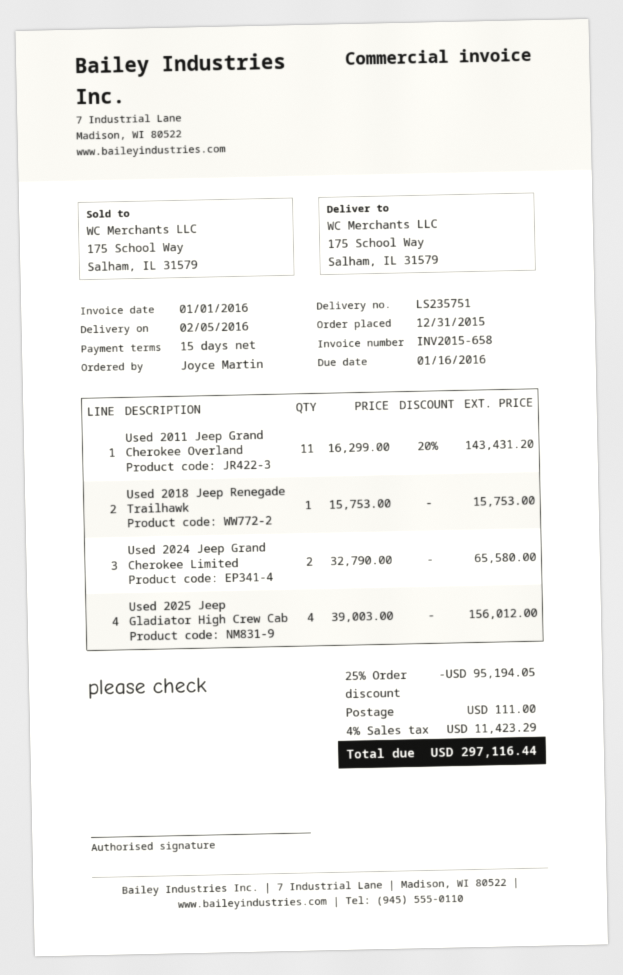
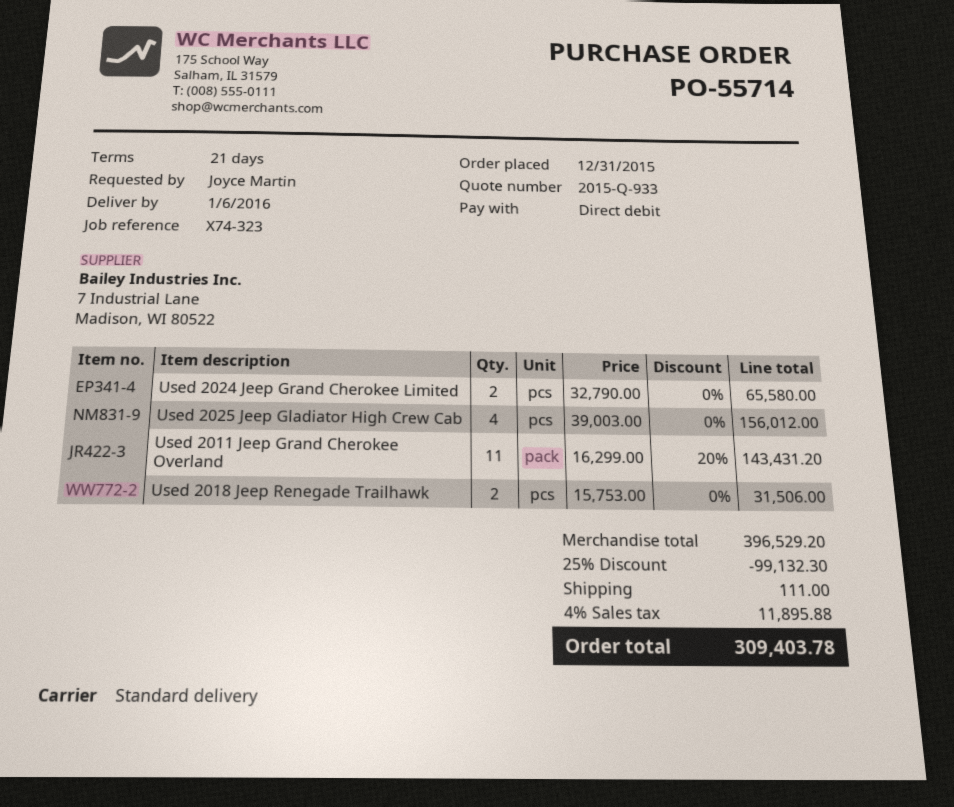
delivery date: 2016-02-05 -> 2016-01-06
payment terms: 15 days -> 21 days
Used 2018 Jeep Renegade Trailhawk: 1 x 15753.00 = 15753.00 -> 2 x 15753.00 = 31506.00
discount: 25% = 95194.05 -> 25% = 99132.30
tax: 4% = 11423.29 -> 4% = 11895.88
total: 297116.44 -> 309403.78

